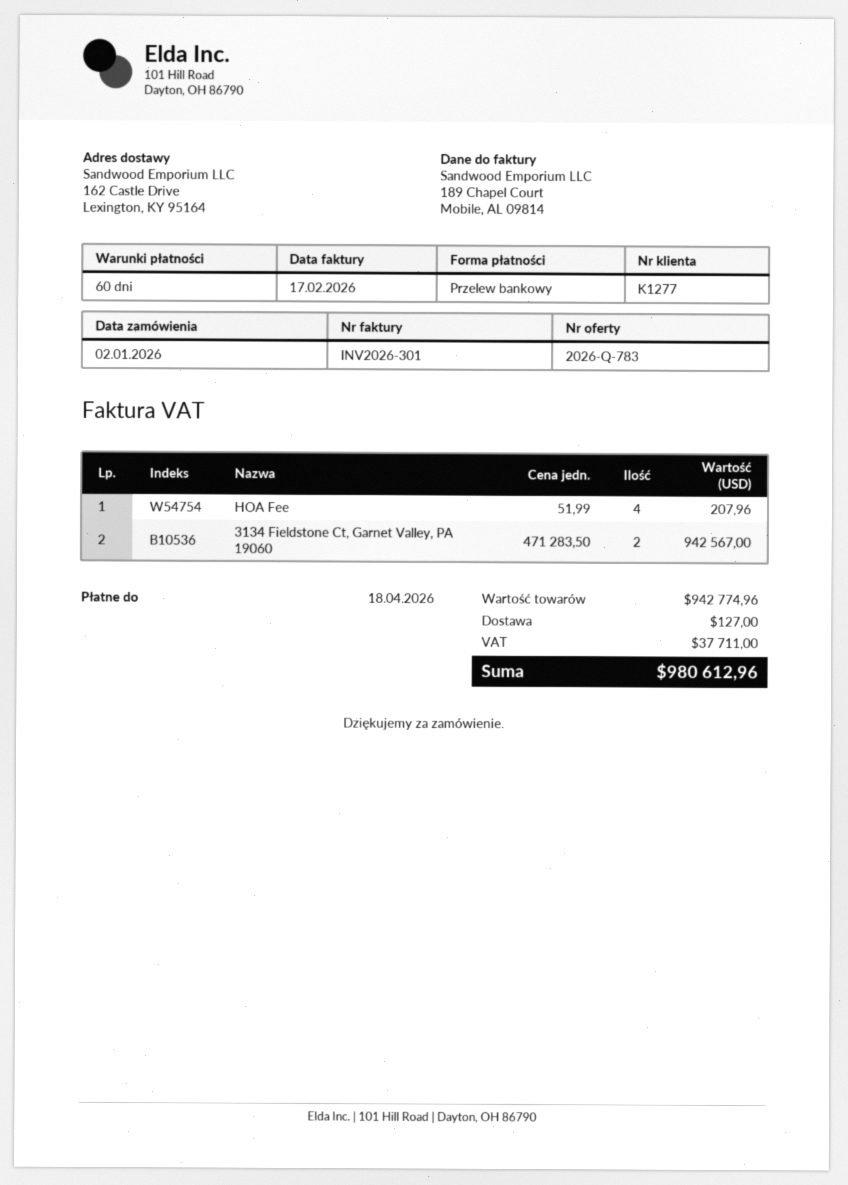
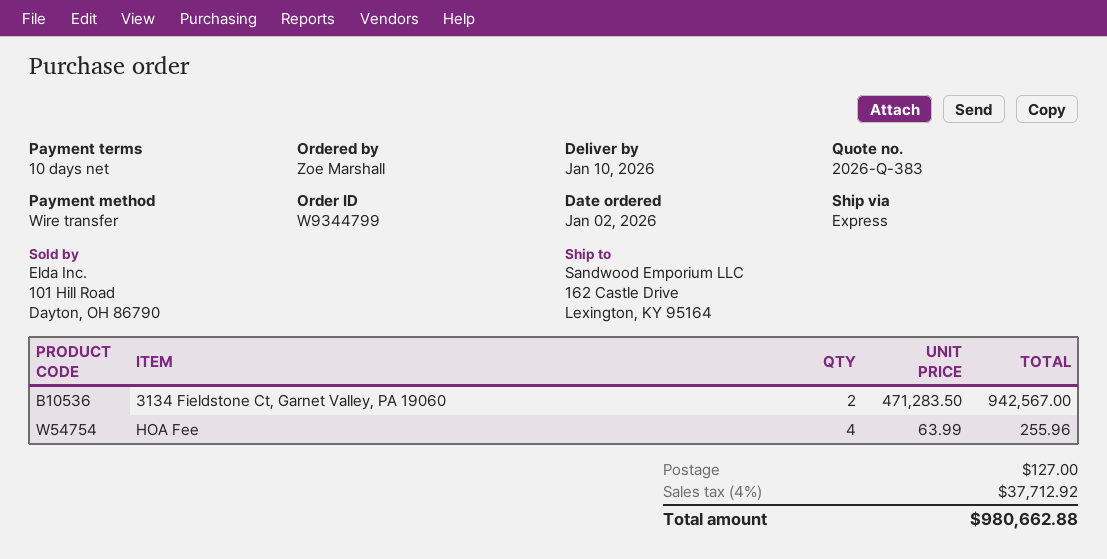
quote number: 2026-Q-783 -> 2026-Q-383
payment terms: 60 days -> 10 days
HOA Fee: 4 x 51.99 = 207.96 -> 4 x 63.99 = 255.96
tax: 37711.00 -> 37712.92
total: 980612.96 -> 980662.88

